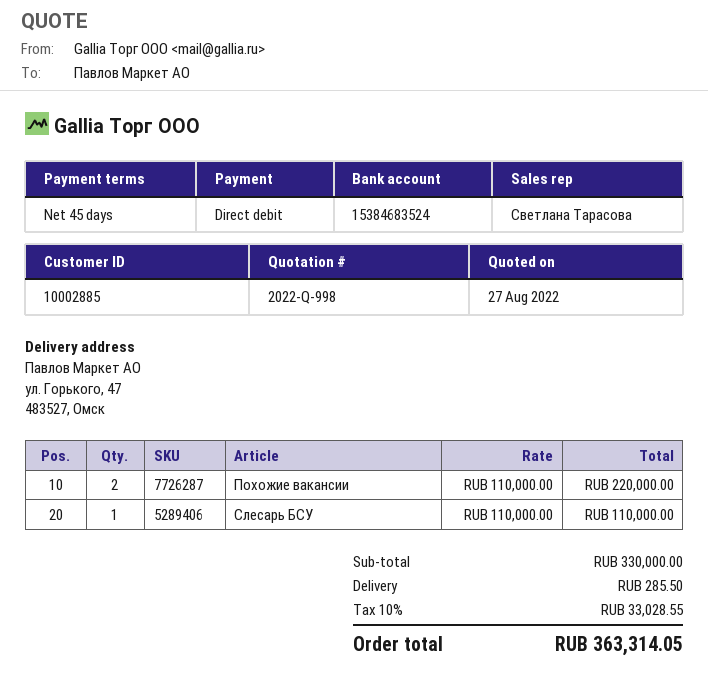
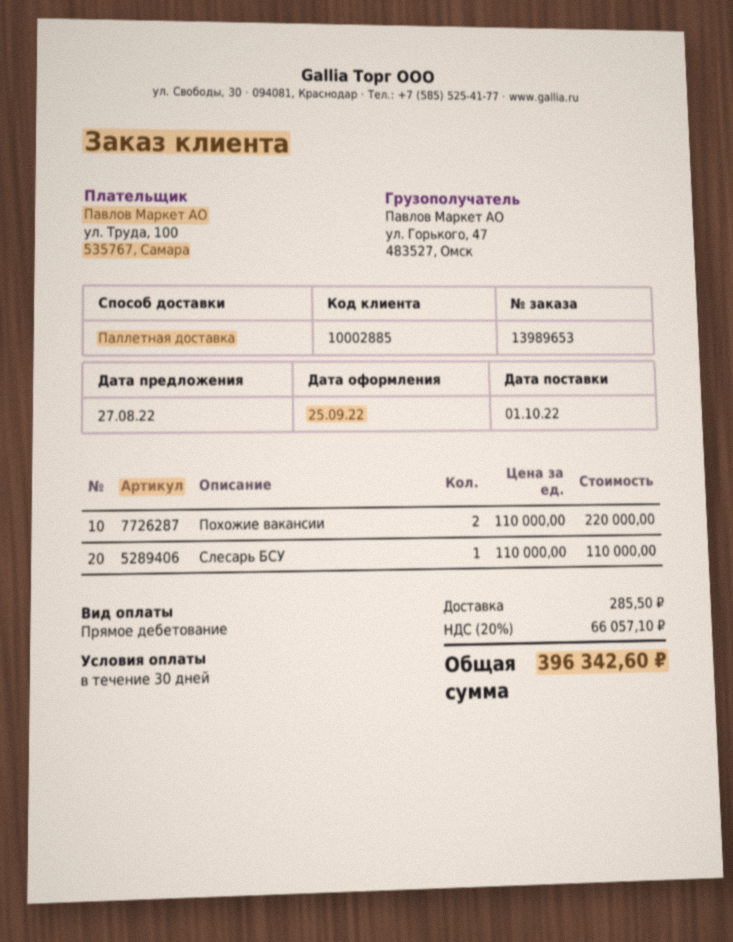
payment terms: 45 days -> 30 days
tax: 10% = 33028.55 -> 20% = 66057.10
total: 363314.05 -> 396342.60

